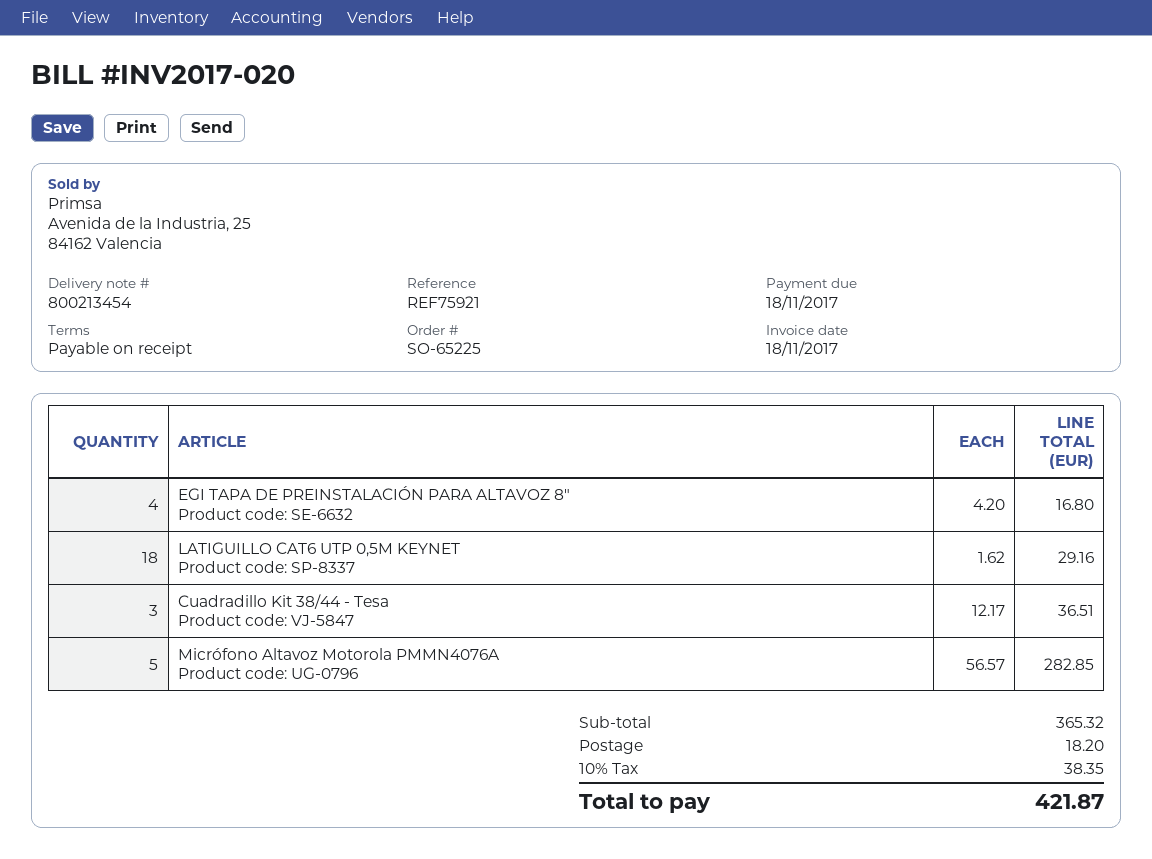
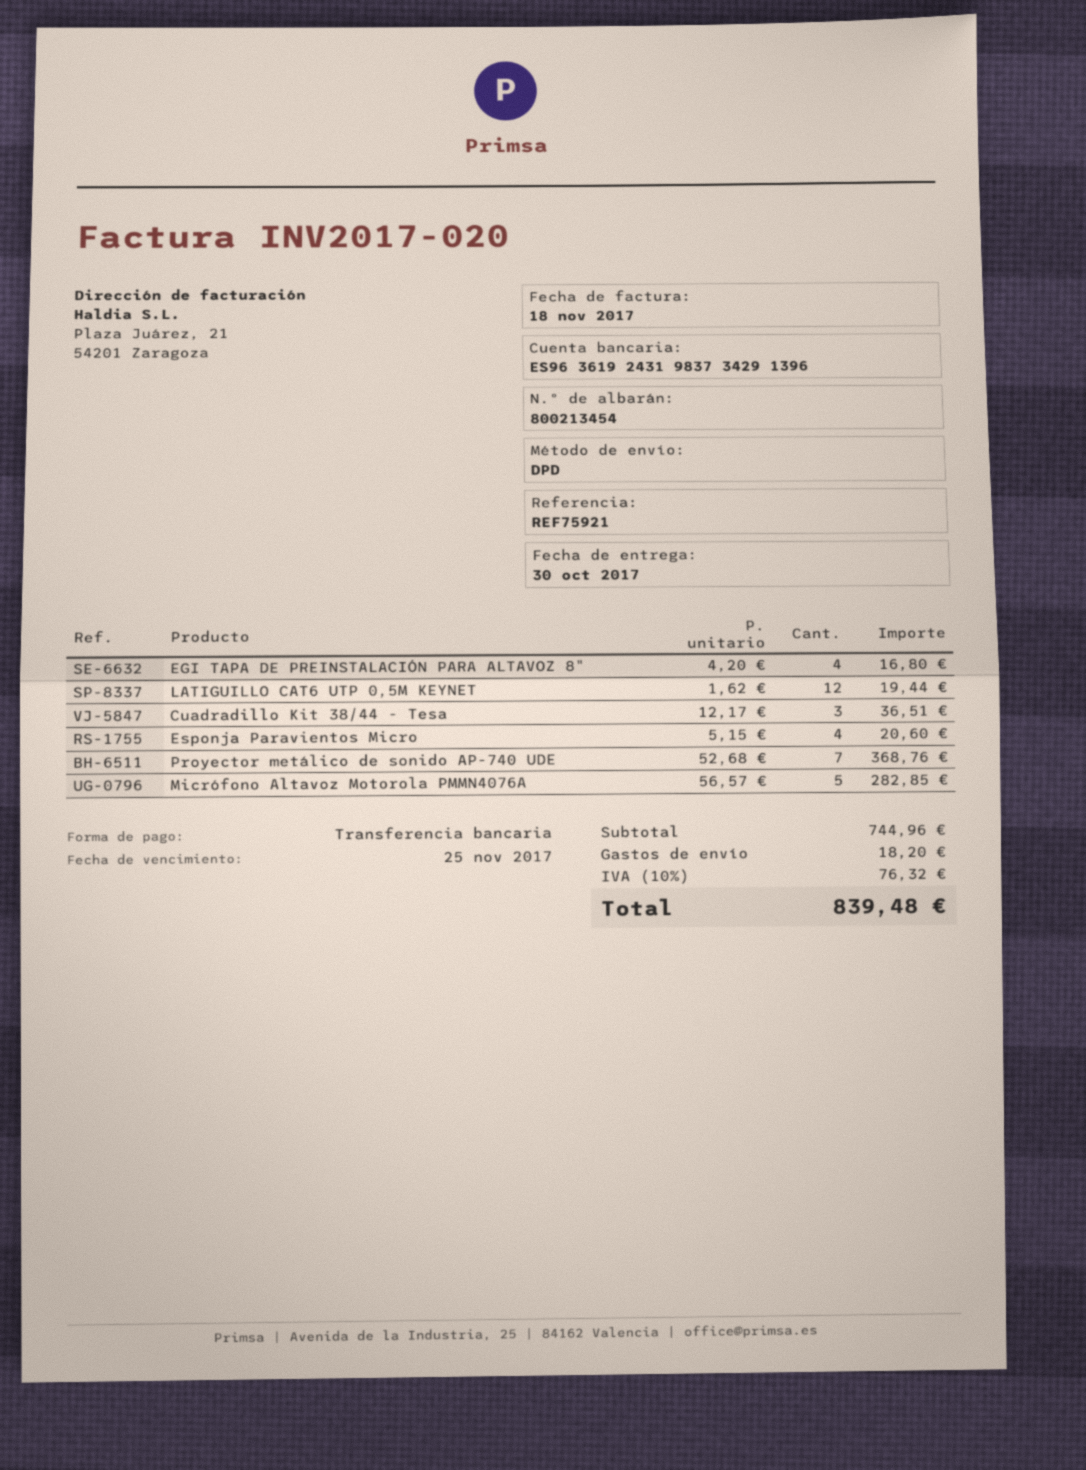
due date: 2017-11-18 -> 2017-11-25
LATIGUILLO CAT6 UTP 0,5M KEYNET: 18 x 1.62 = 29.16 -> 12 x 1.62 = 19.44
Esponja Paravientos Micro: none -> 4 x 5.15 = 20.60
Proyector metálico de sonido AP-740 UDE: none -> 7 x 52.68 = 368.76
subtotal: 365.32 -> 744.96
tax: 10% = 38.35 -> 10% = 76.32
total: 421.87 -> 839.48

